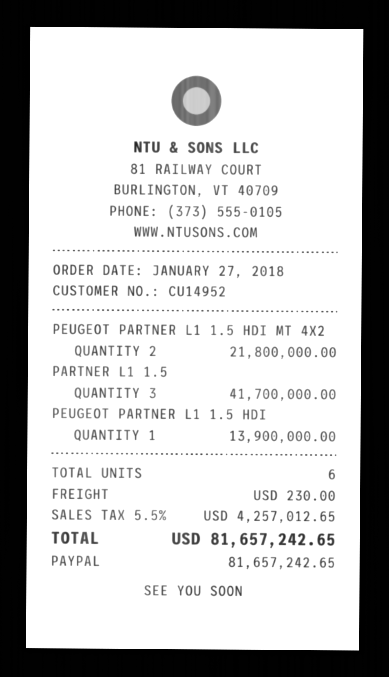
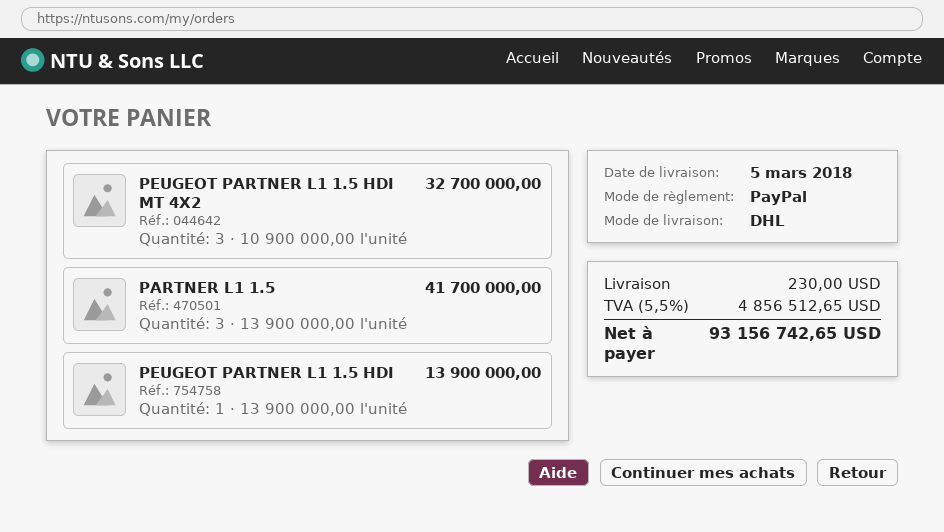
PEUGEOT PARTNER L1 1.5 HDI MT 4X2: 2 for 21800000.00 -> 3 for 32700000.00
tax: 5.5% = 4257012.65 -> 5.5% = 4856512.65
total: 81657242.65 -> 93156742.65

